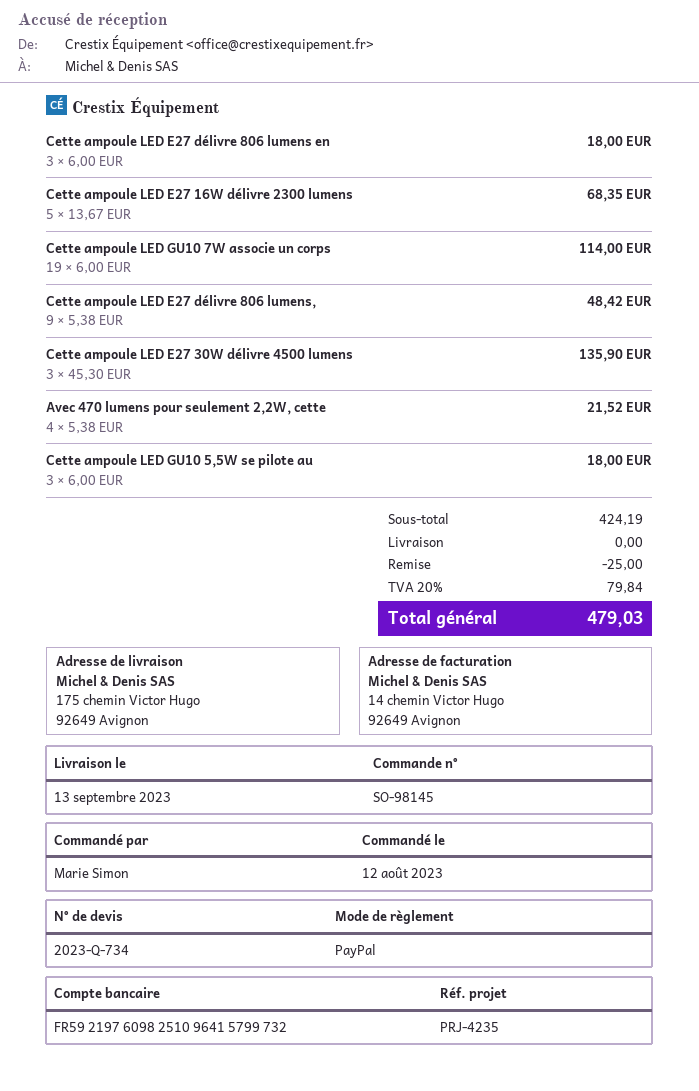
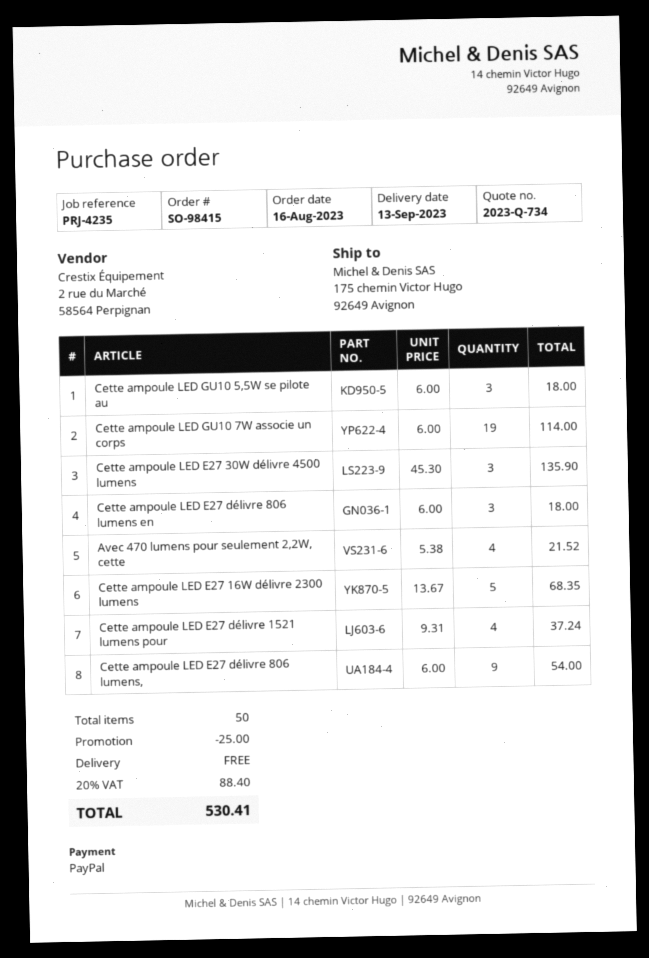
order number: SO-98145 -> SO-98415
order date: 2023-08-12 -> 2023-08-16
Cette ampoule LED E27 délivre 806 lumens,: 9 x 5.38 = 48.42 -> 9 x 6.00 = 54.00
Cette ampoule LED E27 délivre 1521 lumens pour: none -> 4 x 9.31 = 37.24
tax: 20% = 79.84 -> 20% = 88.40
total: 479.03 -> 530.41

